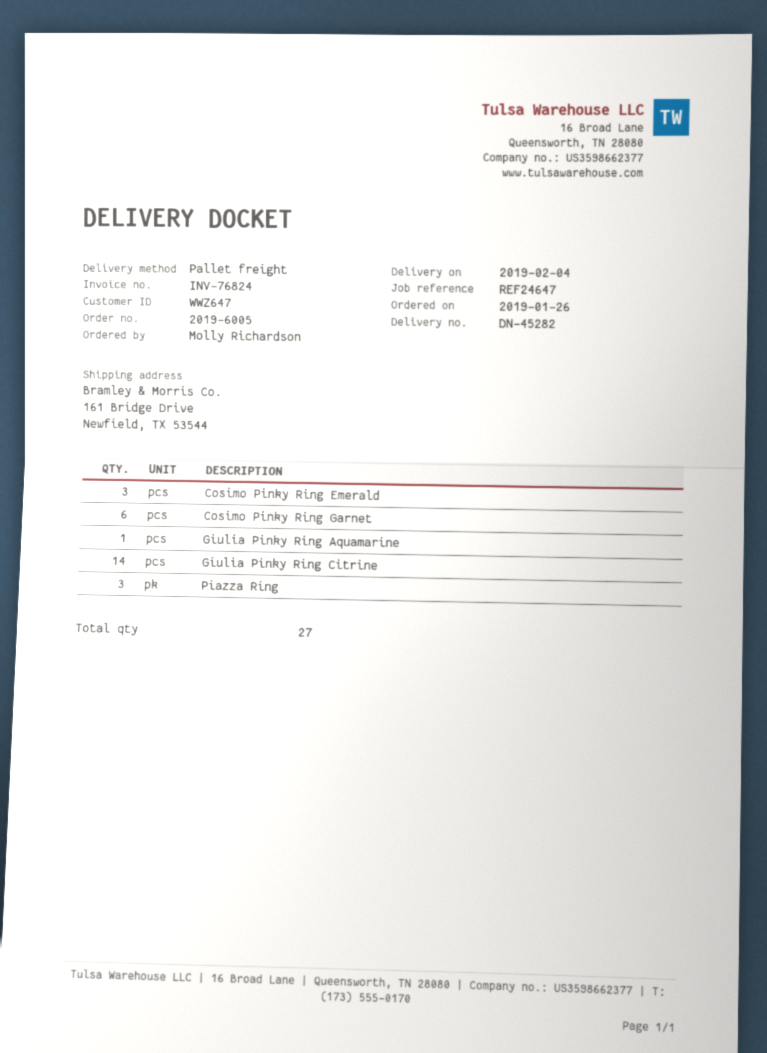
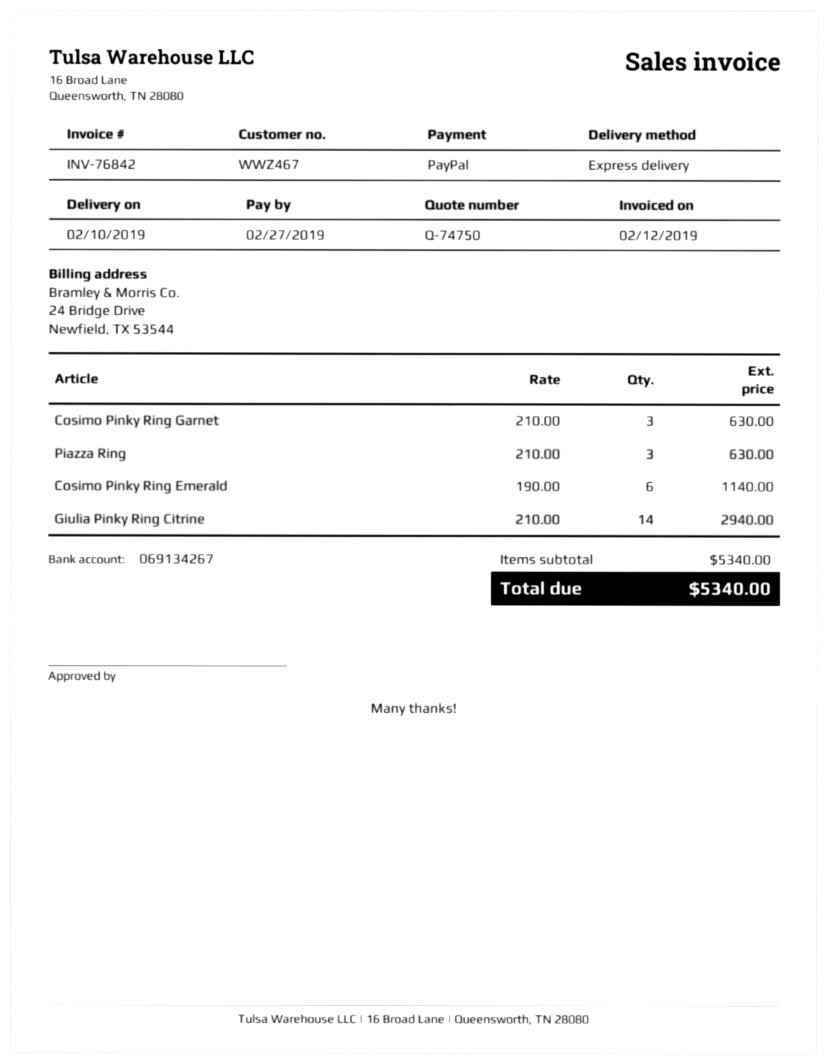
delivery date: 2019-02-04 -> 2019-02-10
invoice number: INV-76824 -> INV-76842
customer number: WWZ647 -> WWZ467
shipping method: pallet freight -> express
Cosimo Pinky Ring Emerald: 3 -> 6
Cosimo Pinky Ring Garnet: 6 -> 3
Giulia Pinky Ring Aquamarine: 1 -> none

